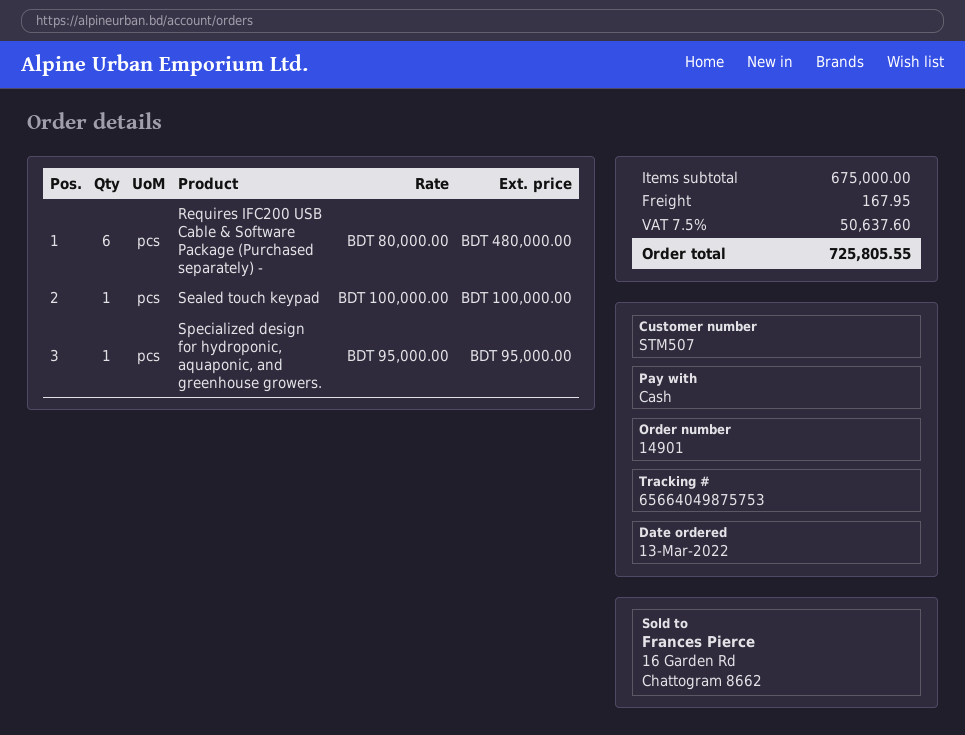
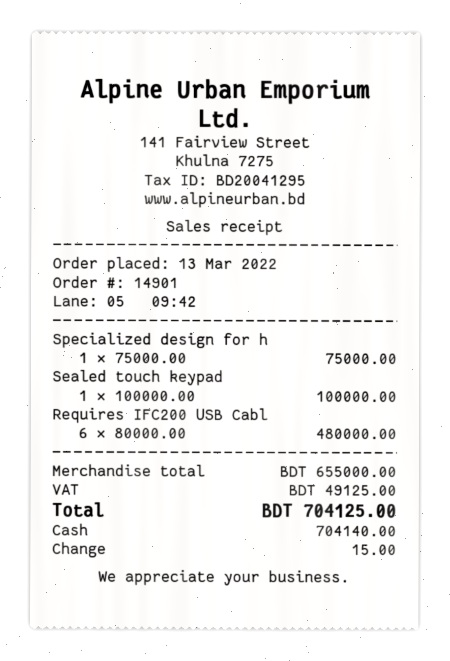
Specialized design for hydroponic, aquaponic, and greenhouse growers.: 1 x 95000.00 = 95000.00 -> 1 x 75000.00 = 75000.00
subtotal: 675000.00 -> 655000.00
shipping: 167.95 -> none
tax: 50637.60 -> 49125.00
total: 725805.55 -> 704125.00

